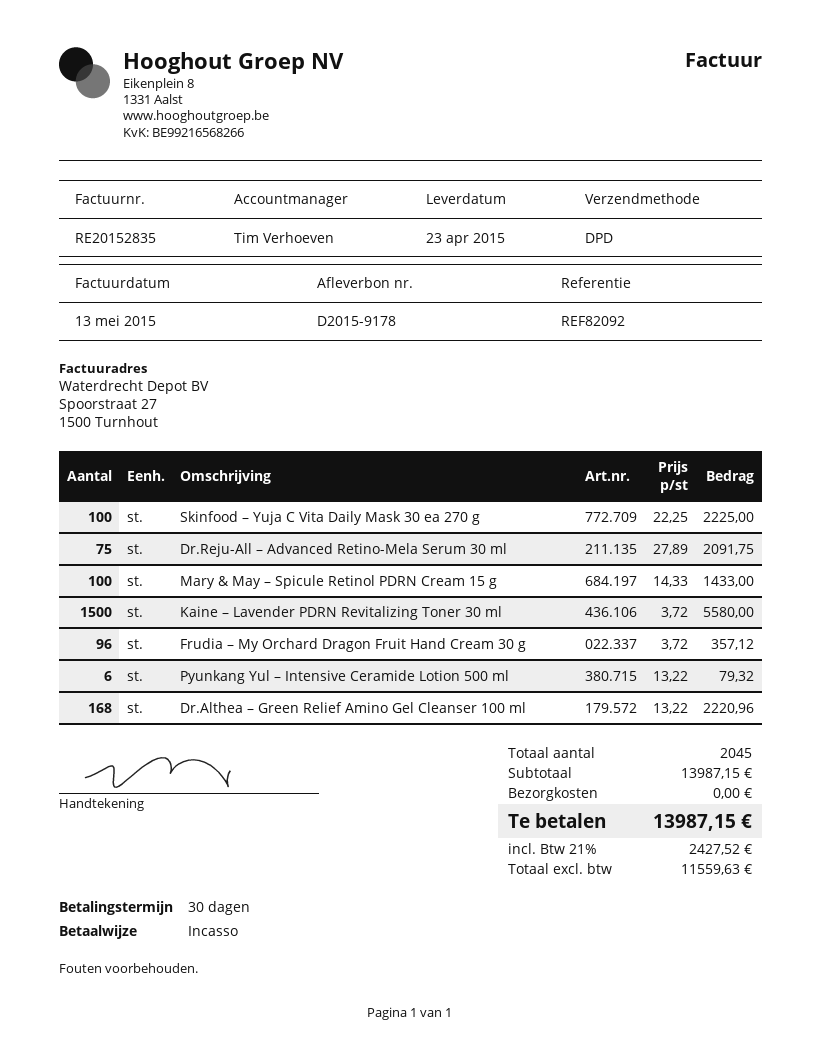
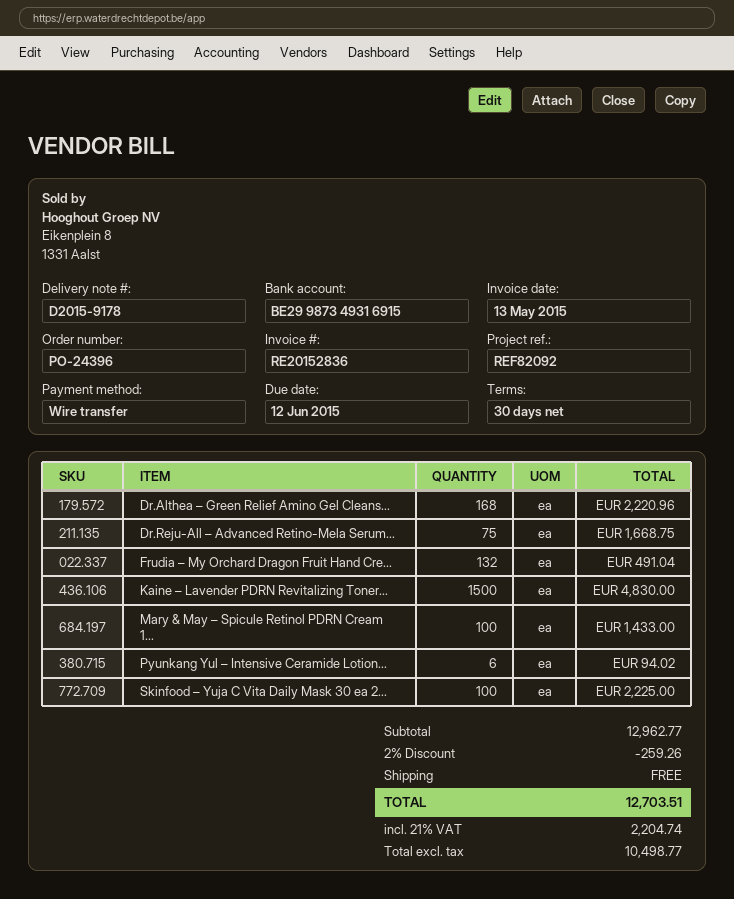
invoice number: RE20152835 -> RE20152836
payment method: direct debit -> bank transfer
Dr.Reju-All – Advanced Retino-Mela Serum 30 ml: 75 for 2091.75 -> 75 for 1668.75
Kaine – Lavender PDRN Revitalizing Toner 30 ml: 1500 for 5580.00 -> 1500 for 4830.00
Frudia – My Orchard Dragon Fruit Hand Cream 30 g: 96 for 357.12 -> 132 for 491.04
Pyunkang Yul – Intensive Ceramide Lotion 500 ml: 6 for 79.32 -> 6 for 94.02
subtotal: 13987.15 -> 12962.77
discount: none -> 2% = 259.26
net: 11559.63 -> 10498.77
tax: 21% = 2427.52 -> 21% = 2204.74
total: 13987.15 -> 12703.51

